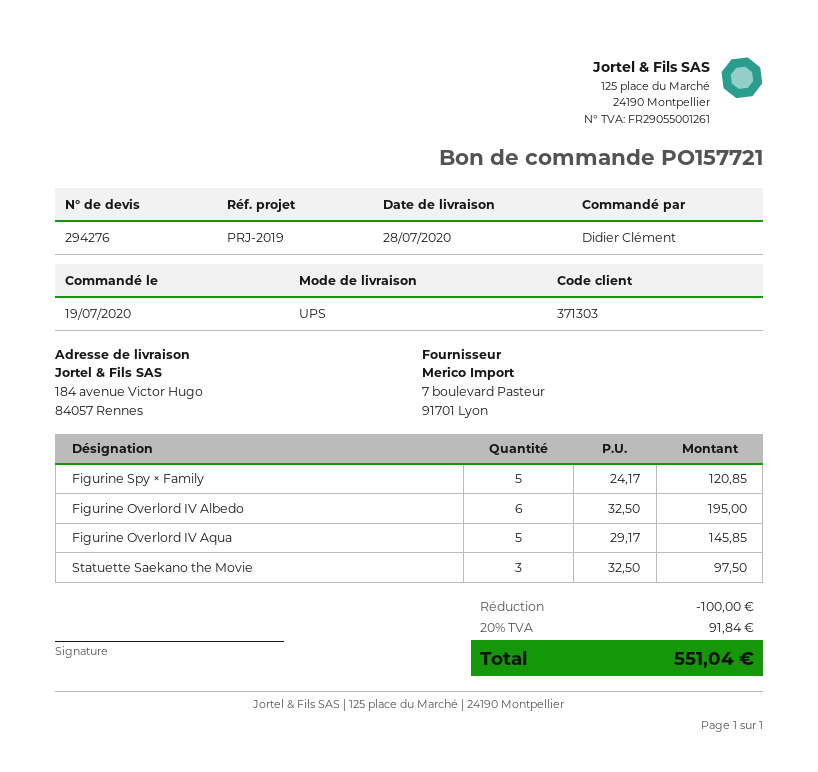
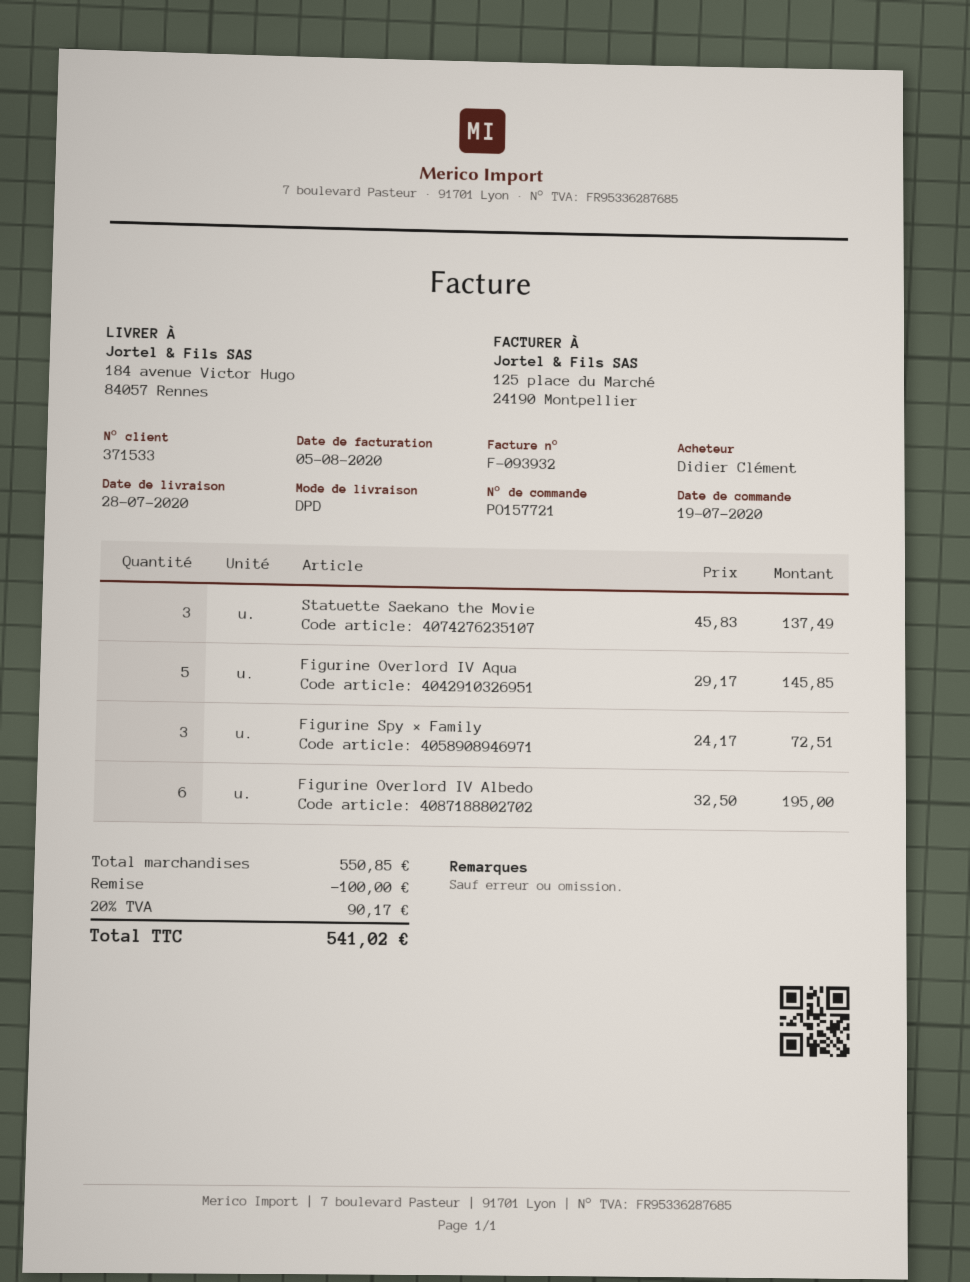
customer number: 371303 -> 371533
shipping method: UPS -> DPD
Figurine Spy × Family: 5 x 24.17 = 120.85 -> 3 x 24.17 = 72.51
Statuette Saekano the Movie: 3 x 32.50 = 97.50 -> 3 x 45.83 = 137.49
tax: 20% = 91.84 -> 20% = 90.17
total: 551.04 -> 541.02

